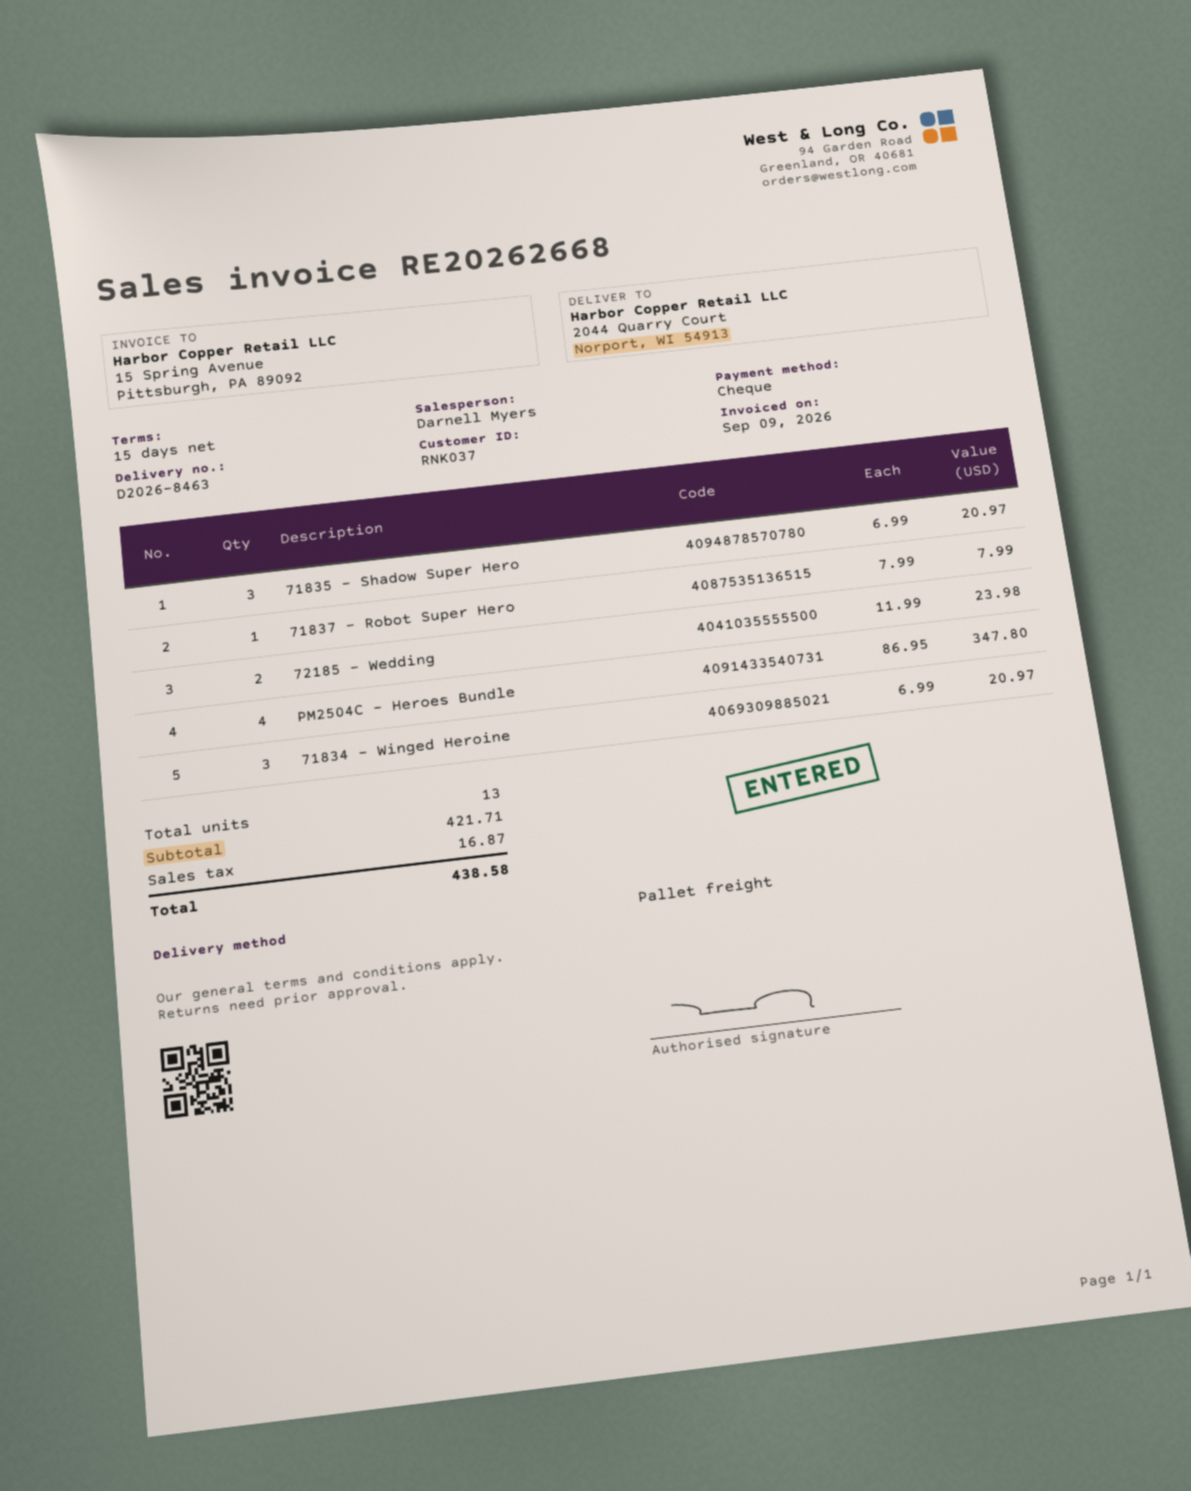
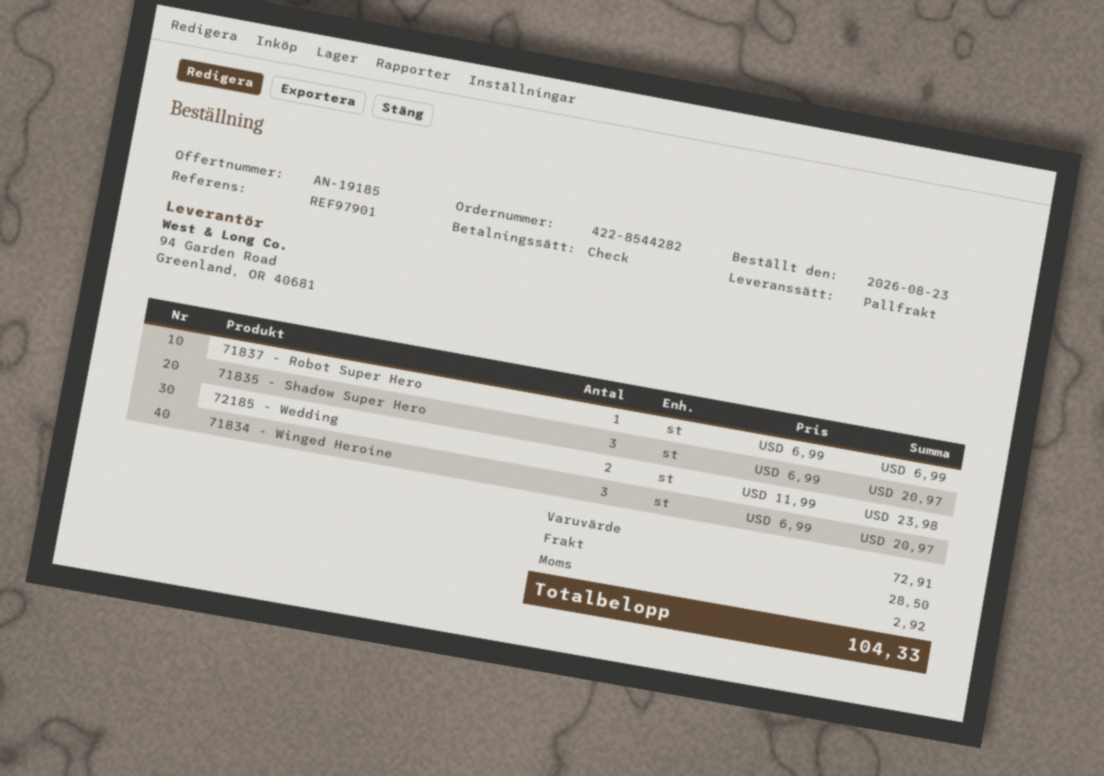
71837 - Robot Super Hero: 1 x 7.99 = 7.99 -> 1 x 6.99 = 6.99
PM2504C - Heroes Bundle: 4 x 86.95 = 347.80 -> none
subtotal: 421.71 -> 72.91
shipping: none -> 28.50
tax: 16.87 -> 2.92
total: 438.58 -> 104.33

